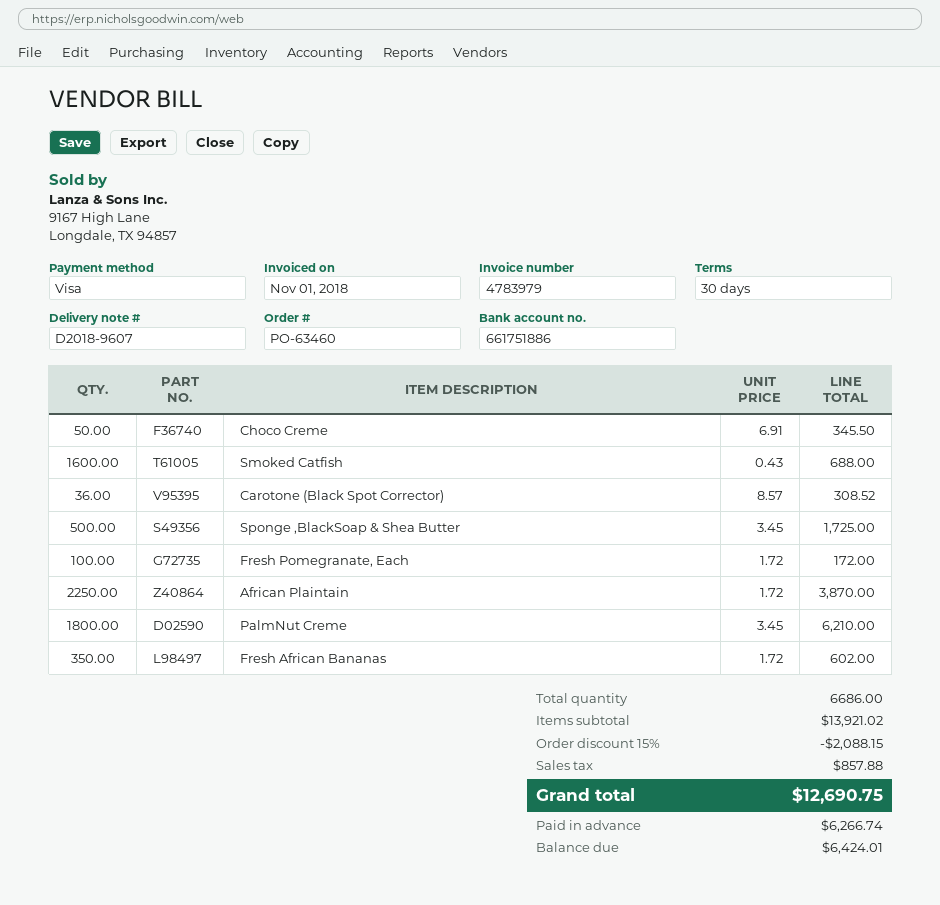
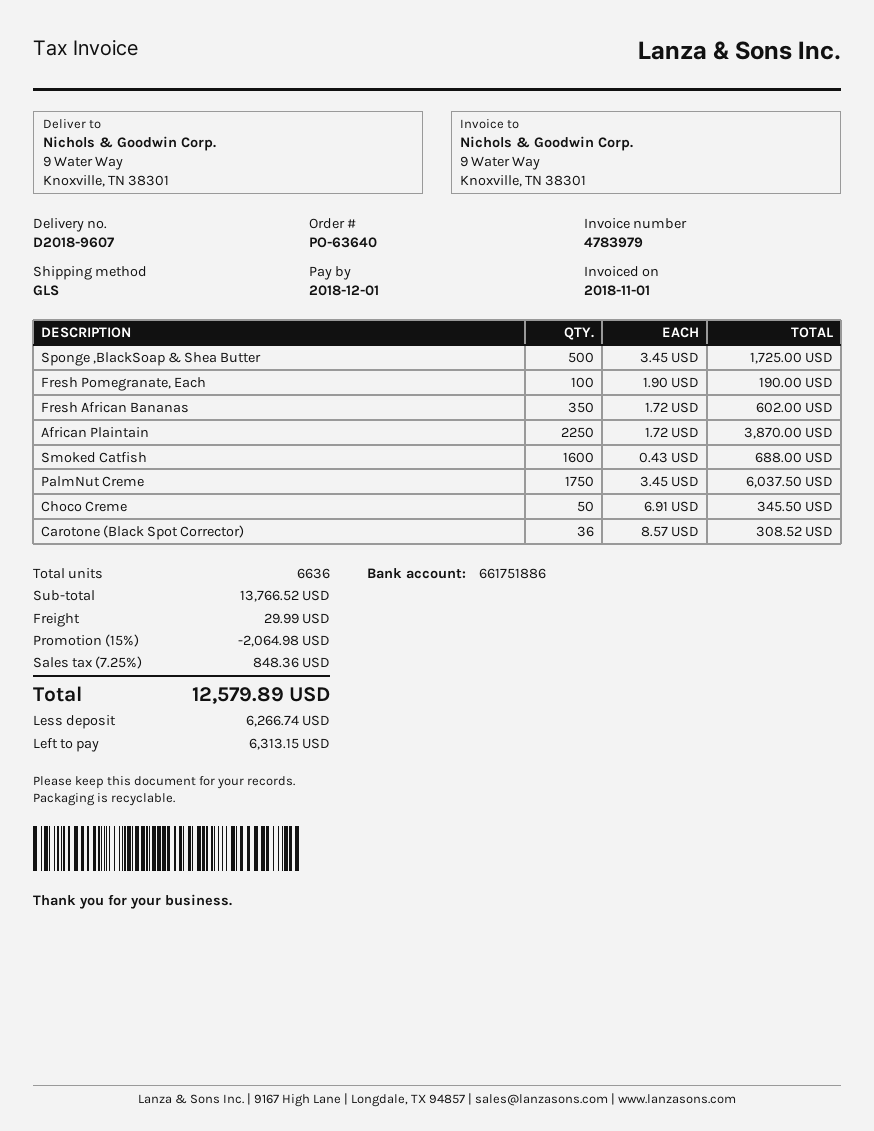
order number: PO-63460 -> PO-63640
Fresh Pomegranate, Each: 100 x 1.72 = 172.00 -> 100 x 1.90 = 190.00
PalmNut Creme: 1800 x 3.45 = 6210.00 -> 1750 x 3.45 = 6037.50
total quantity: 6686 -> 6636
subtotal: 13921.02 -> 13766.52
discount: 15% = 2088.15 -> 15% = 2064.98
shipping: none -> 29.99
tax: 857.88 -> 848.36
total: 12690.75 -> 12579.89
balance: 6424.01 -> 6313.15

